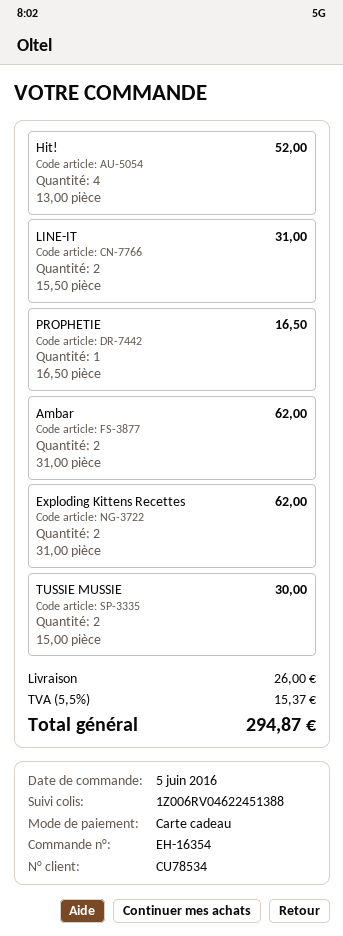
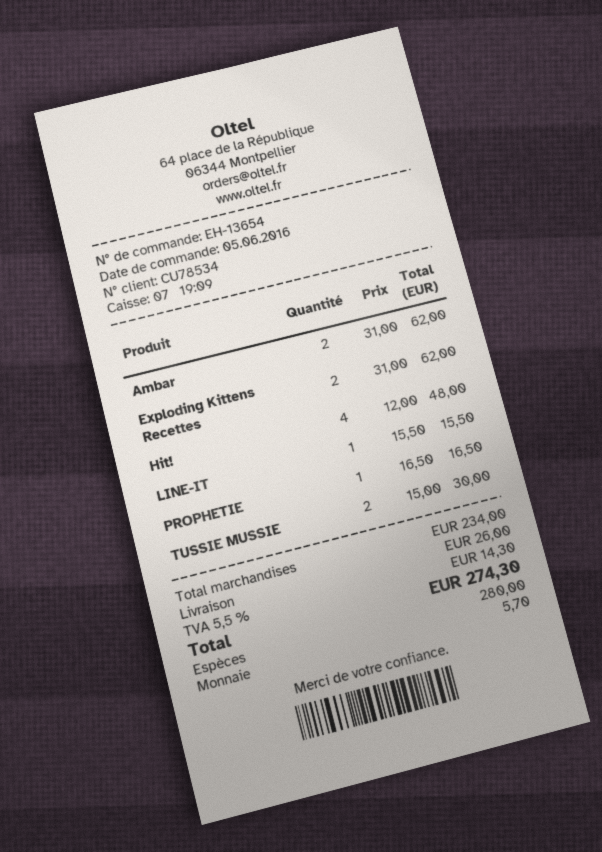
order number: EH-16354 -> EH-13654
payment method: gift card -> cash
Hit!: 4 x 13.00 = 52.00 -> 4 x 12.00 = 48.00
LINE-IT: 2 x 15.50 = 31.00 -> 1 x 15.50 = 15.50
tax: 5.5% = 15.37 -> 5.5% = 14.30
total: 294.87 -> 274.30

